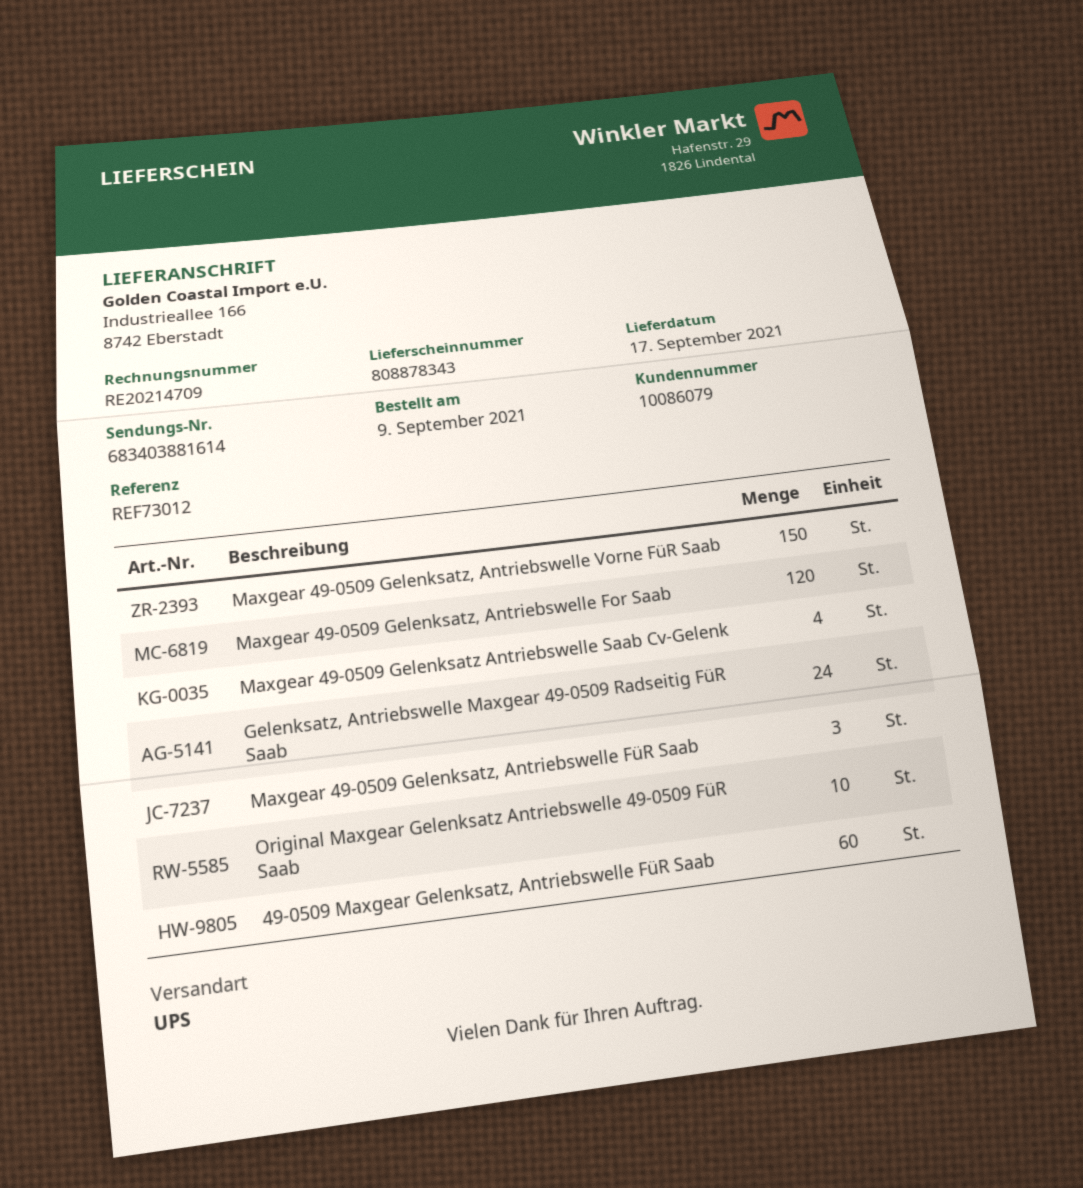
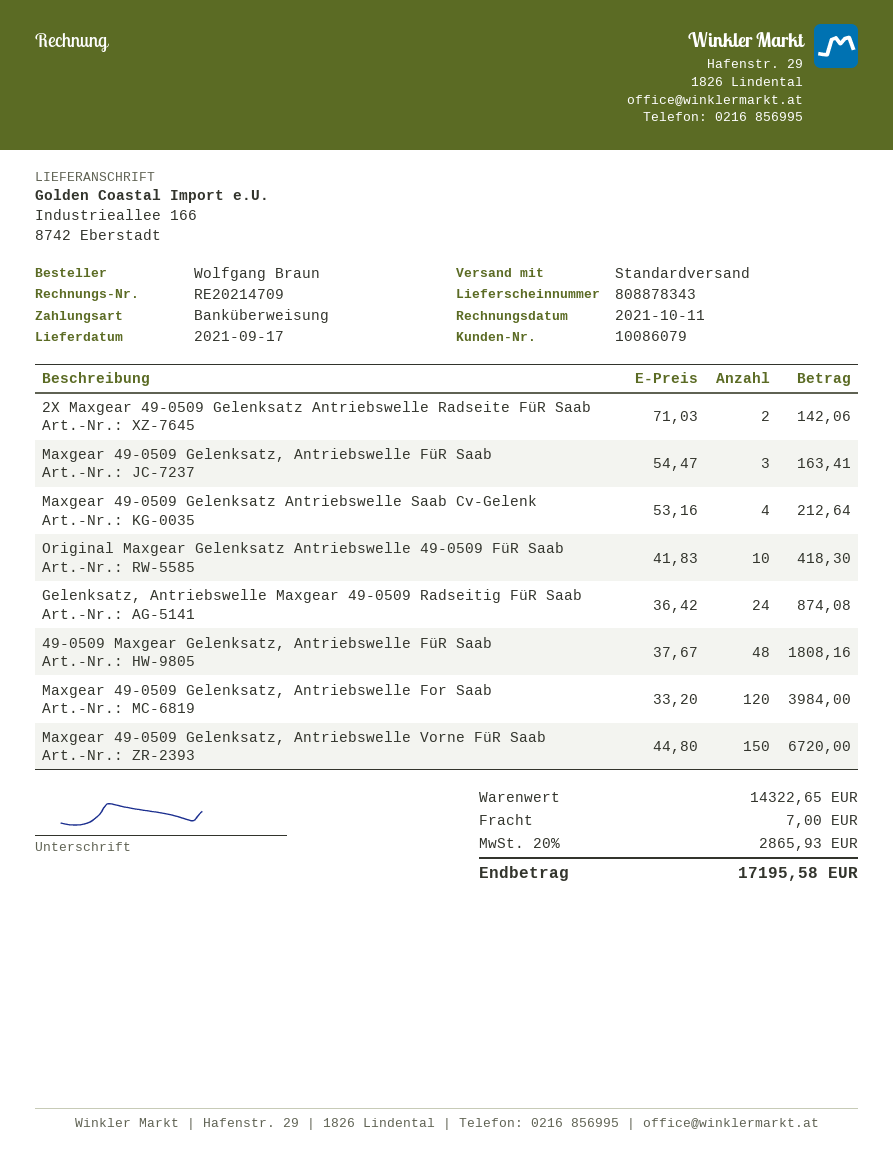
shipping method: UPS -> standard
49-0509 Maxgear Gelenksatz, Antriebswelle FüR Saab: 60 -> 48
2X Maxgear 49-0509 Gelenksatz Antriebswelle Radseite FüR Saab: none -> 2

